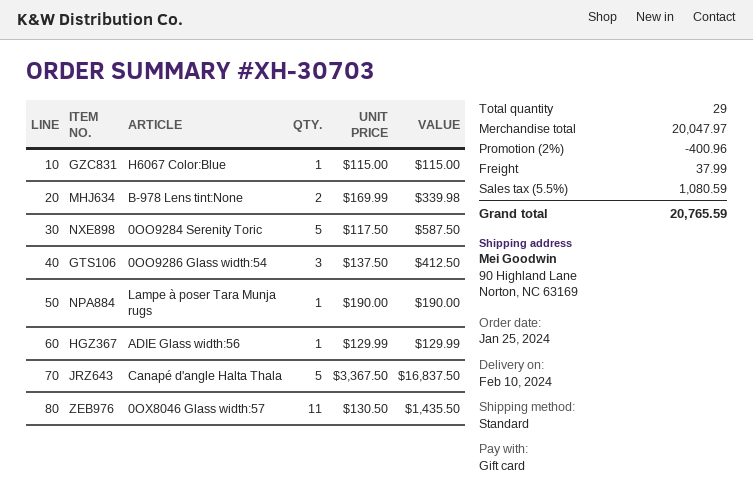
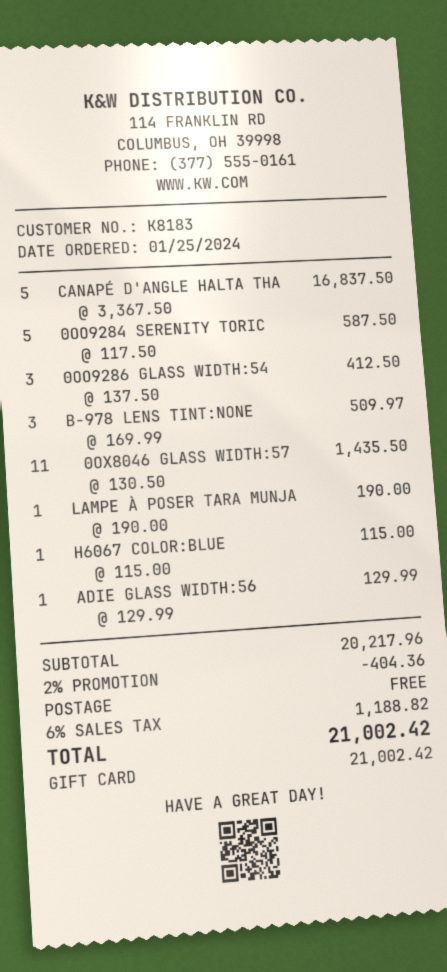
B-978 Lens tint:None: 2 x 169.99 = 339.98 -> 3 x 169.99 = 509.97
subtotal: 20047.97 -> 20217.96
discount: 2% = 400.96 -> 2% = 404.36
shipping: 37.99 -> 0.00
tax: 5.5% = 1080.59 -> 6% = 1188.82
total: 20765.59 -> 21002.42

